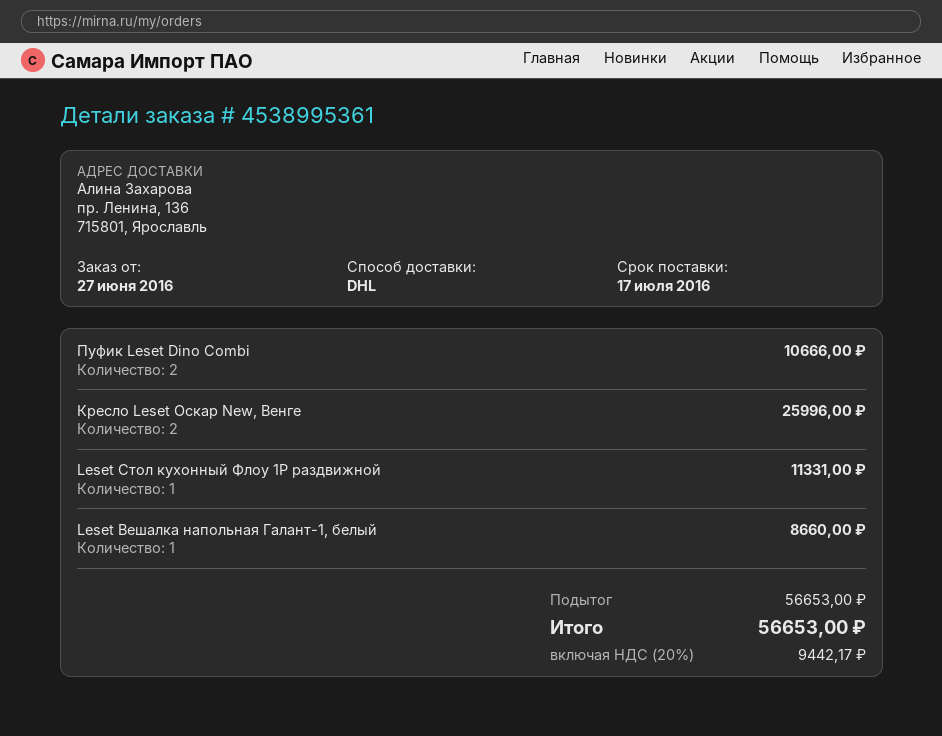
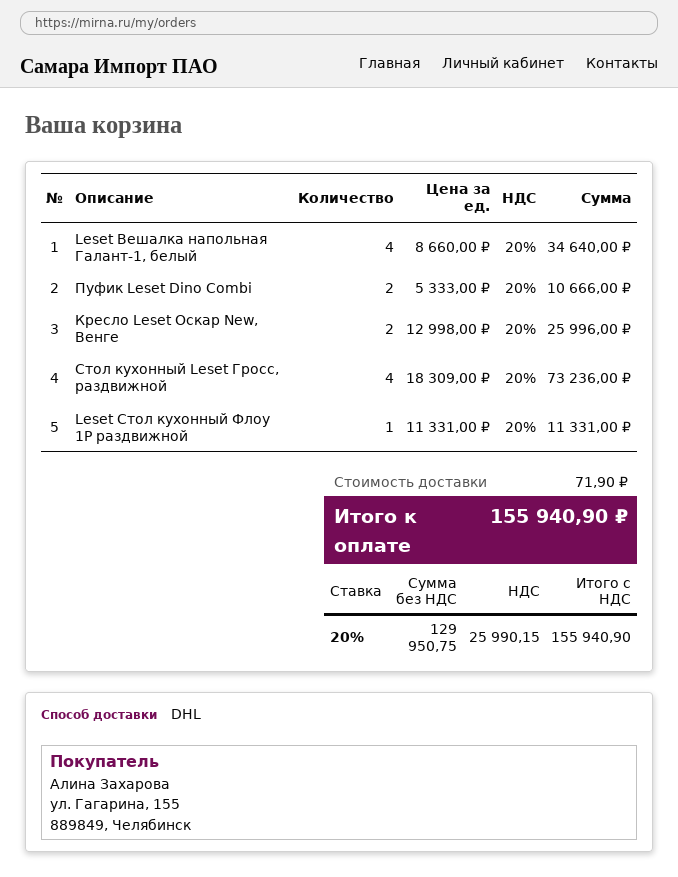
Leset Вешалка напольная Галант-1, белый: 1 for 8660.00 -> 4 for 34640.00
Стол кухонный Leset Гросс, раздвижной: none -> 4 for 73236.00
shipping: none -> 71.90
tax: 20% = 9442.17 -> 20% = 25990.15
total: 56653.00 -> 155940.90

